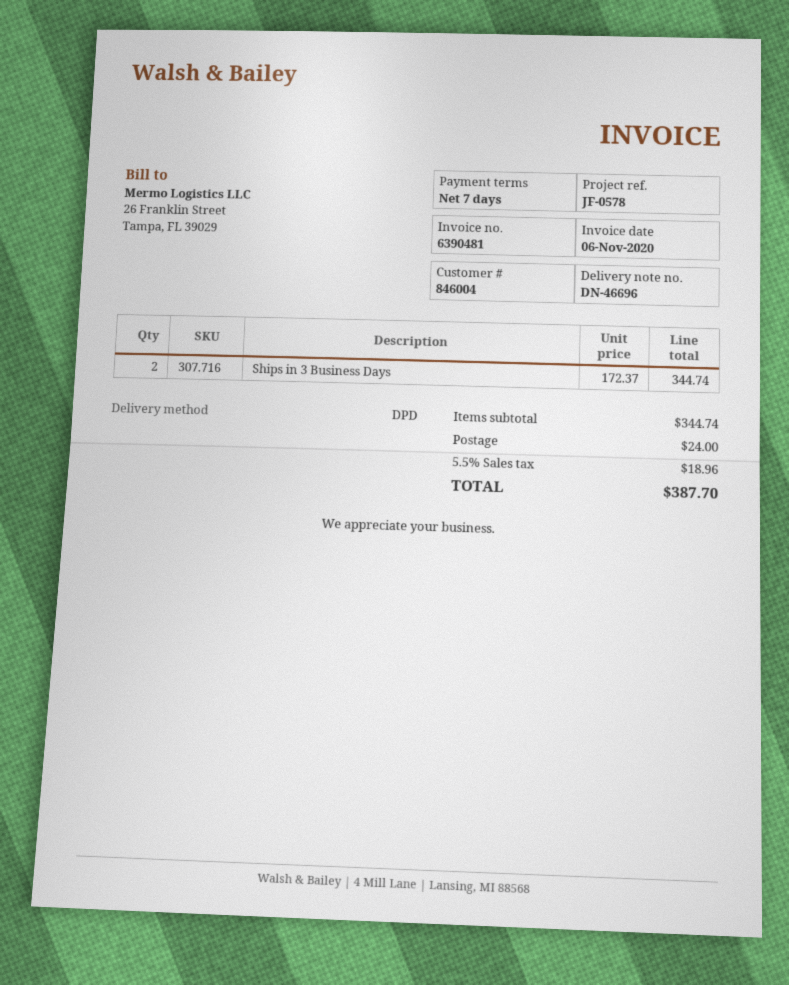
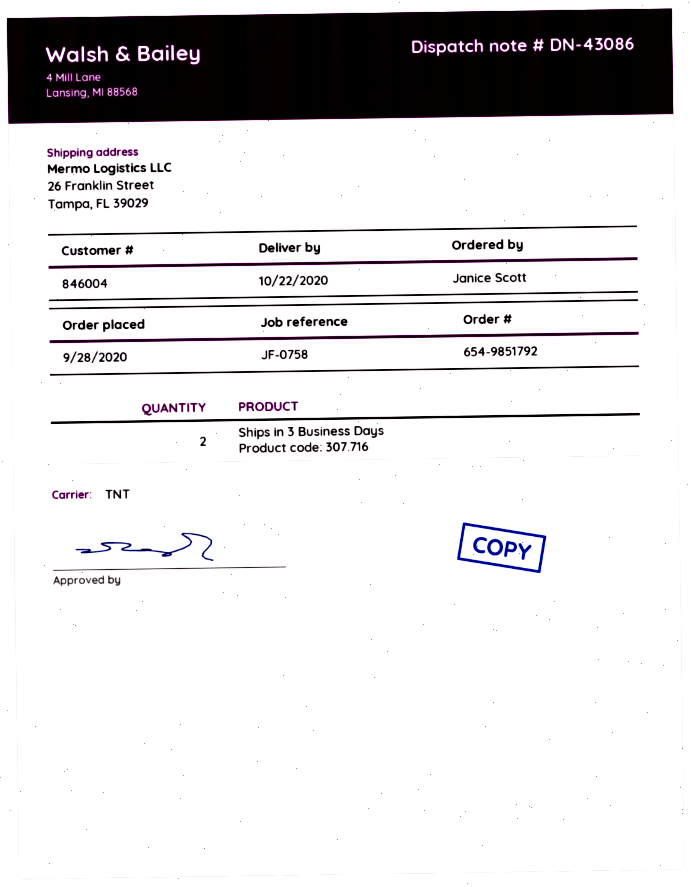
delivery note number: DN-46696 -> DN-43086
reference: JF-0578 -> JF-0758
shipping method: DPD -> TNT

